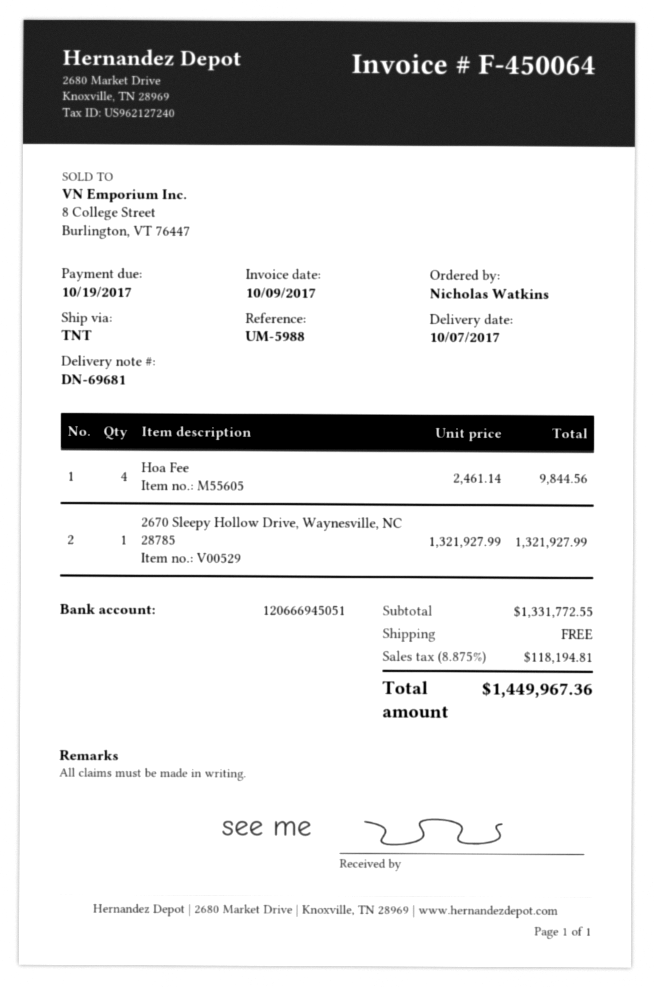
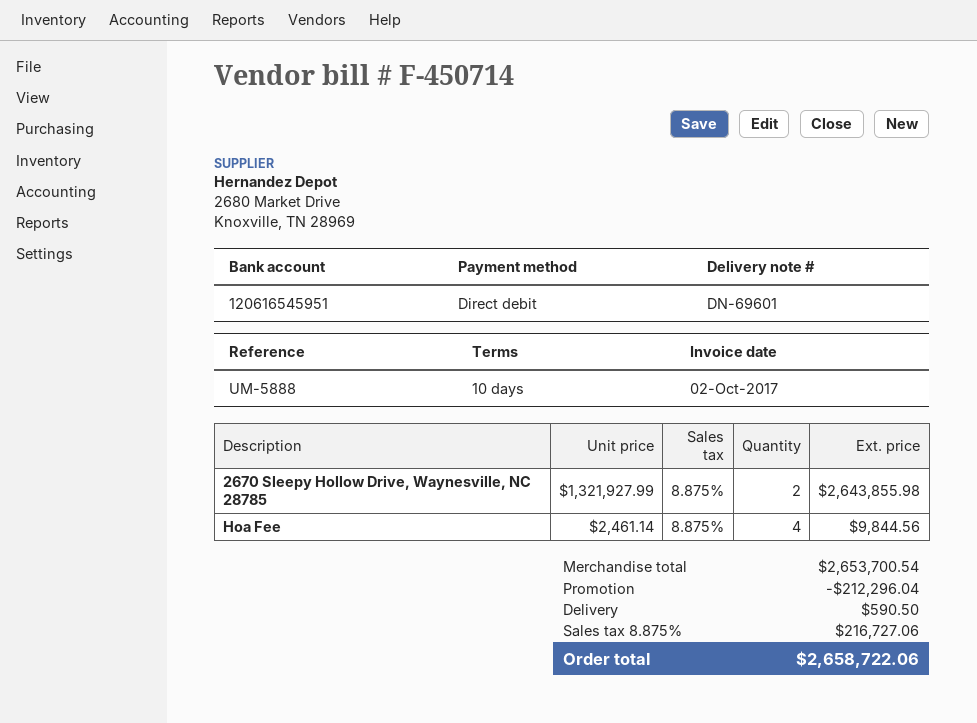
delivery note number: DN-69681 -> DN-69601
invoice number: F-450064 -> F-450714
invoice date: 2017-10-09 -> 2017-10-02
reference: UM-5988 -> UM-5888
bank account: 120666945051 -> 120616545951
2670 Sleepy Hollow Drive, Waynesville, NC 28785: 1 x 1321927.99 = 1321927.99 -> 2 x 1321927.99 = 2643855.98
subtotal: 1331772.55 -> 2653700.54
discount: none -> 212296.04
shipping: 0.00 -> 590.50
tax: 8.875% = 118194.81 -> 8.875% = 216727.06
total: 1449967.36 -> 2658722.06

